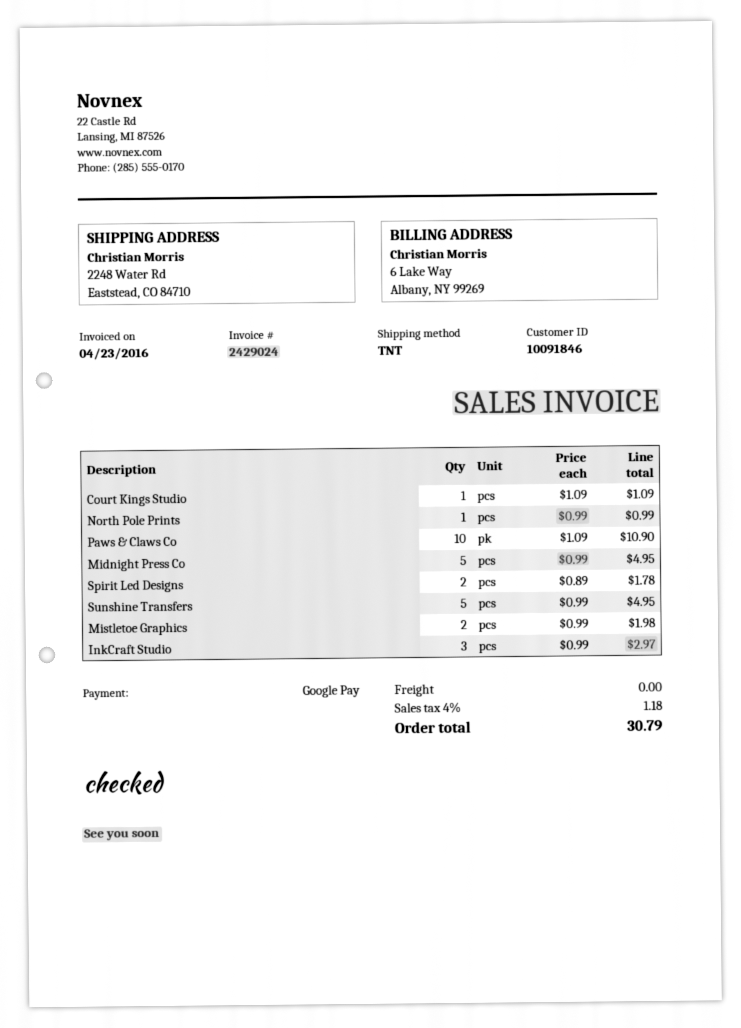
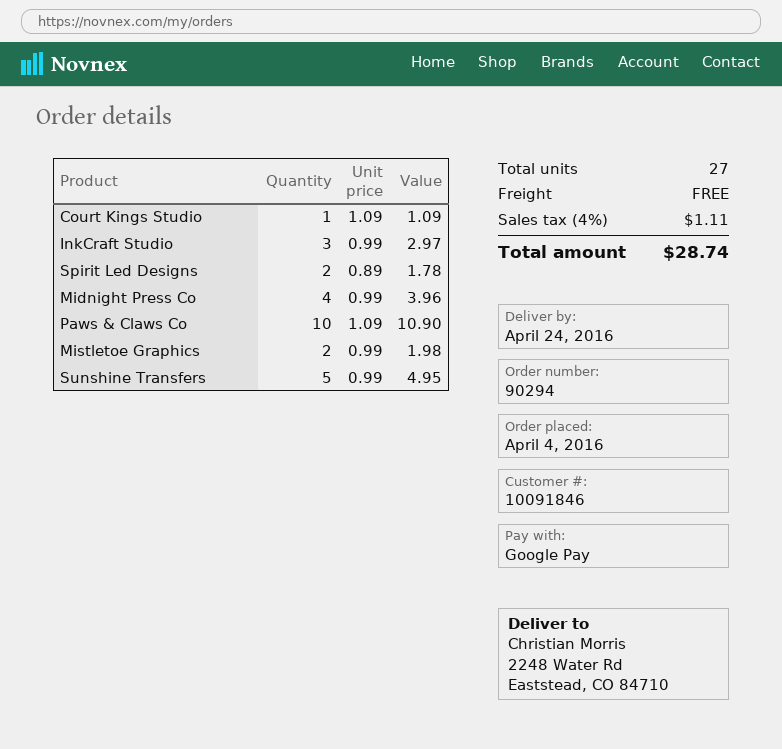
North Pole Prints: 1 x 0.99 = 0.99 -> none
Midnight Press Co: 5 x 0.99 = 4.95 -> 4 x 0.99 = 3.96
tax: 4% = 1.18 -> 4% = 1.11
total: 30.79 -> 28.74

